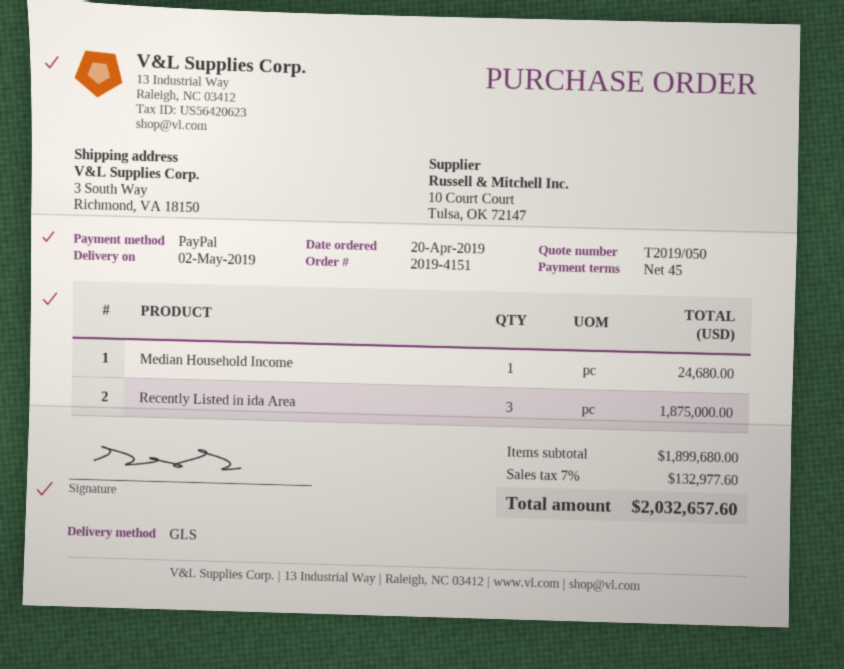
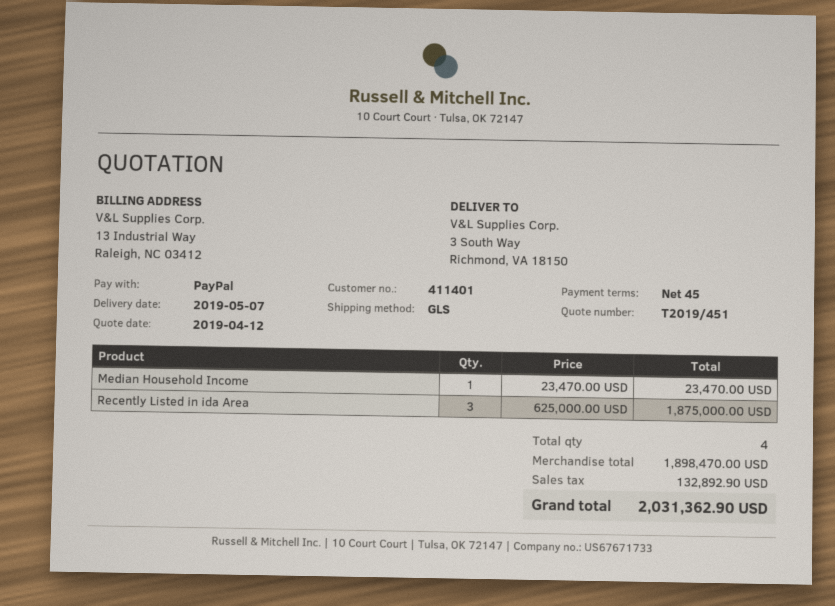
quote number: T2019/050 -> T2019/451
delivery date: 2019-05-02 -> 2019-05-07
Median Household Income: 1 for 24680.00 -> 1 for 23470.00
subtotal: 1899680.00 -> 1898470.00
tax: 132977.60 -> 132892.90
total: 2032657.60 -> 2031362.90

